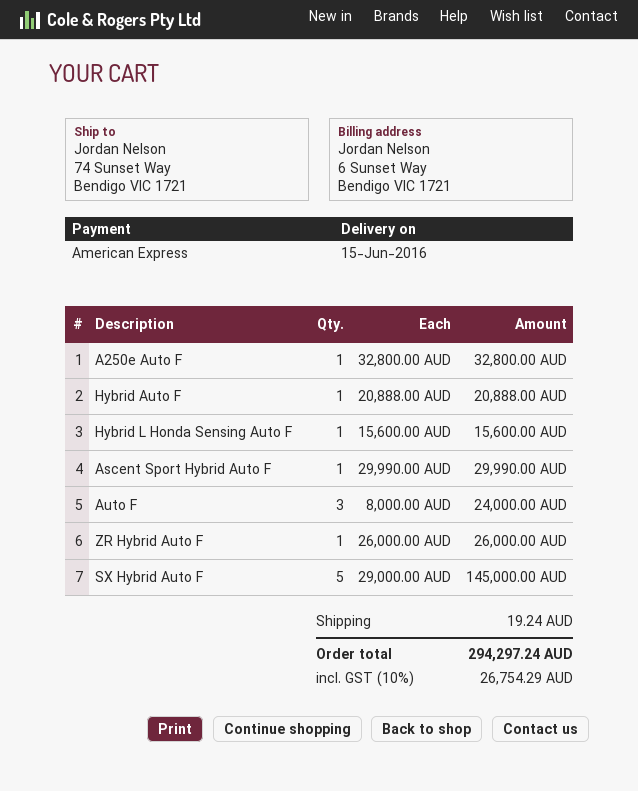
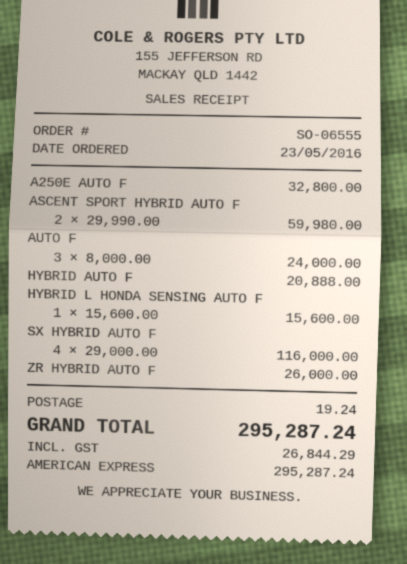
Ascent Sport Hybrid Auto F: 1 x 29990.00 = 29990.00 -> 2 x 29990.00 = 59980.00
SX Hybrid Auto F: 5 x 29000.00 = 145000.00 -> 4 x 29000.00 = 116000.00
tax: 26754.29 -> 26844.29
total: 294297.24 -> 295287.24

